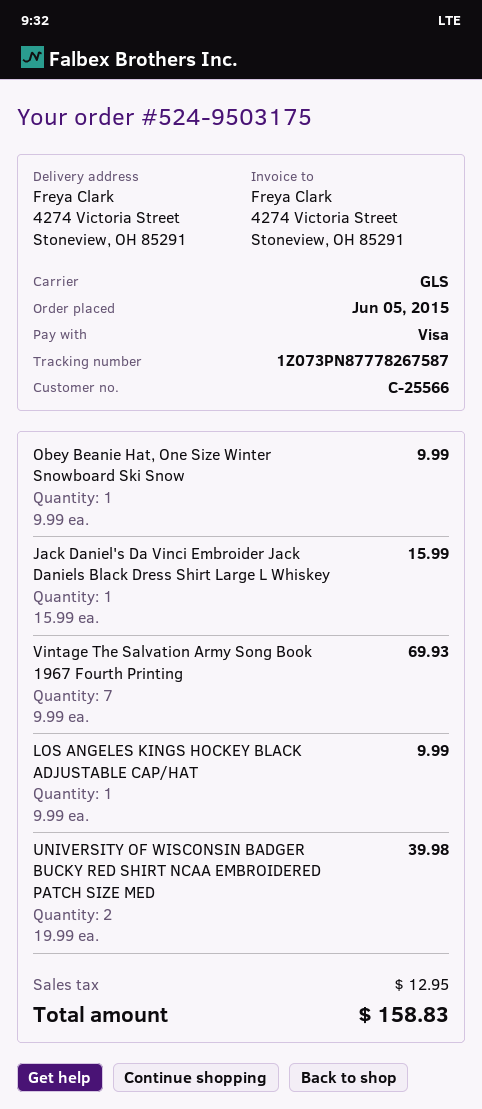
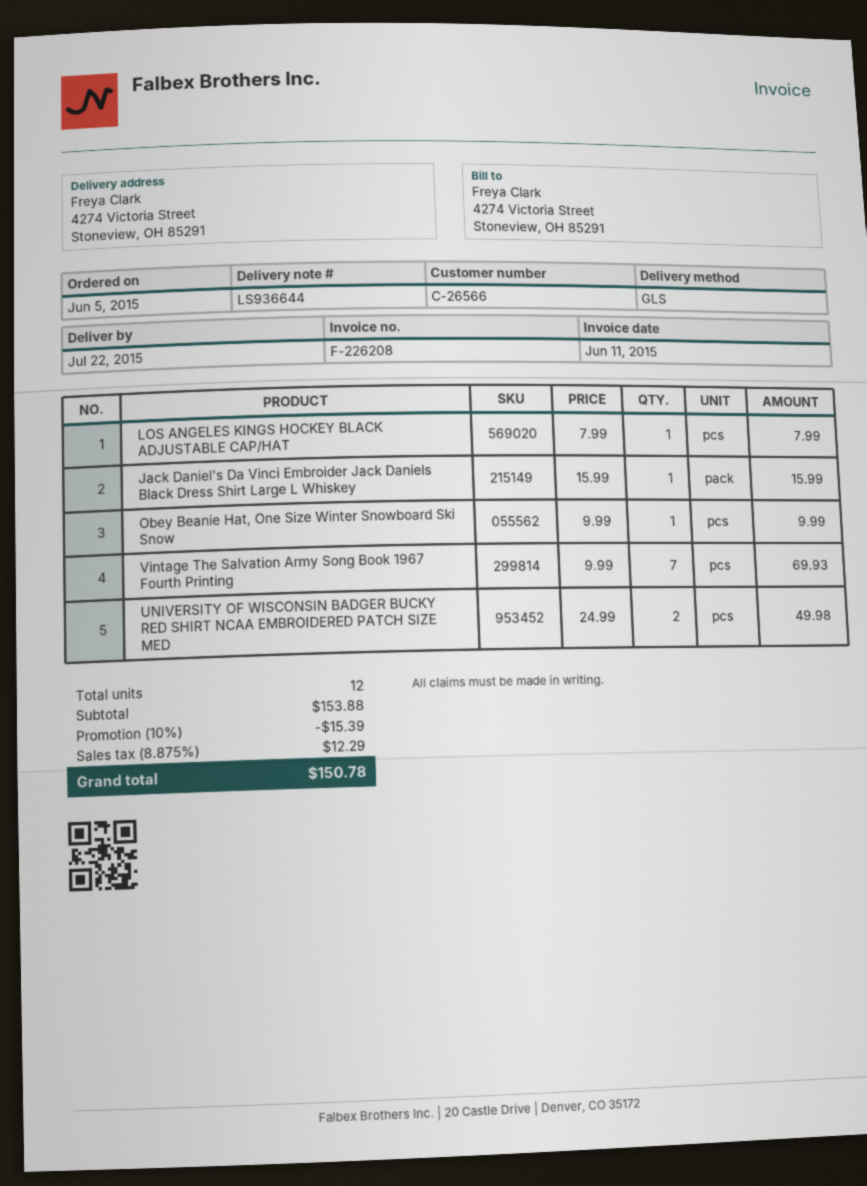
customer number: C-25566 -> C-26566
LOS ANGELES KINGS HOCKEY BLACK ADJUSTABLE CAP/HAT: 1 x 9.99 = 9.99 -> 1 x 7.99 = 7.99
UNIVERSITY OF WISCONSIN BADGER BUCKY RED SHIRT NCAA EMBROIDERED PATCH SIZE MED: 2 x 19.99 = 39.98 -> 2 x 24.99 = 49.98
discount: none -> 10% = 15.39
tax: 12.95 -> 12.29
total: 158.83 -> 150.78

